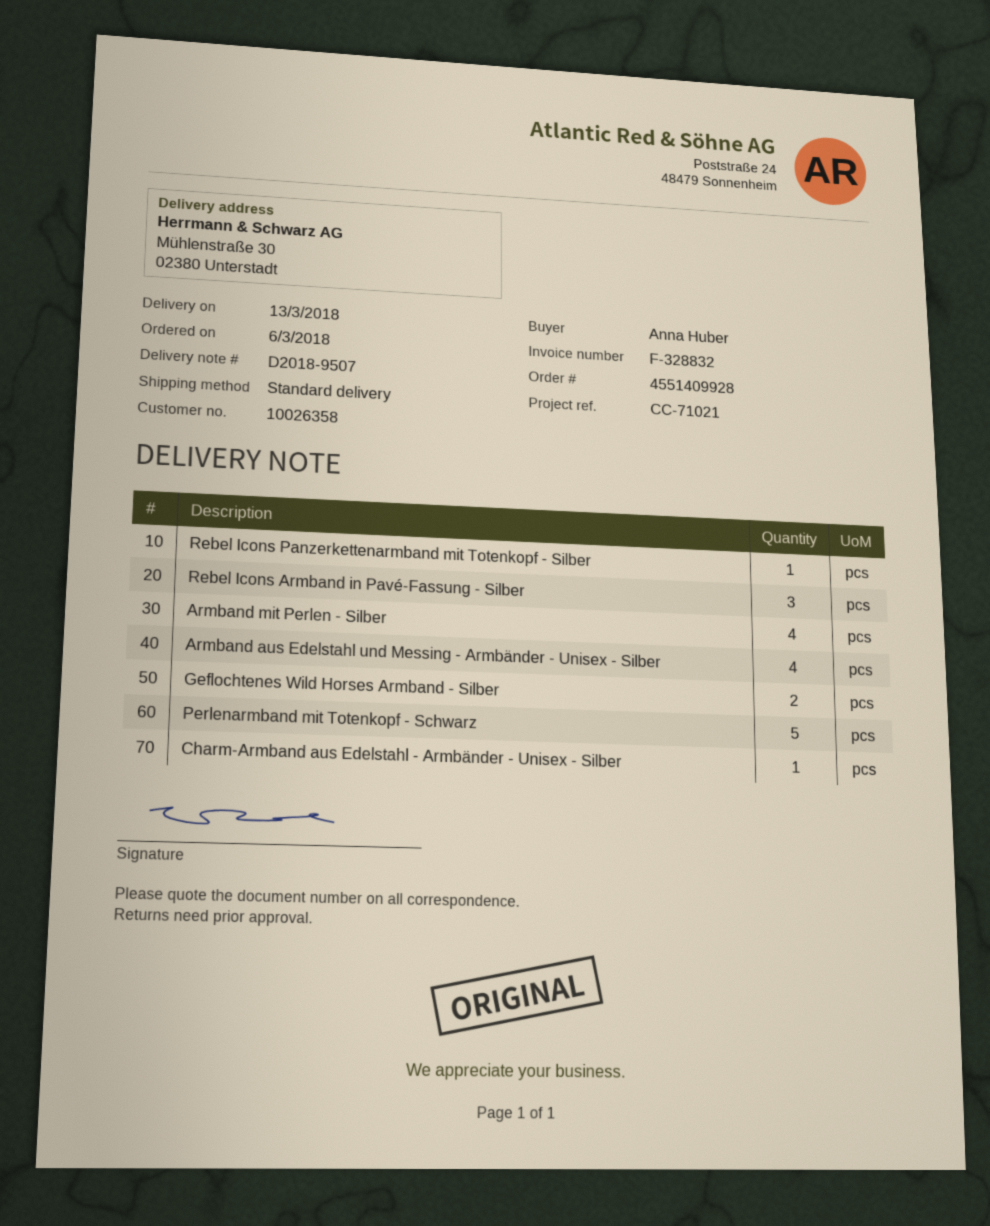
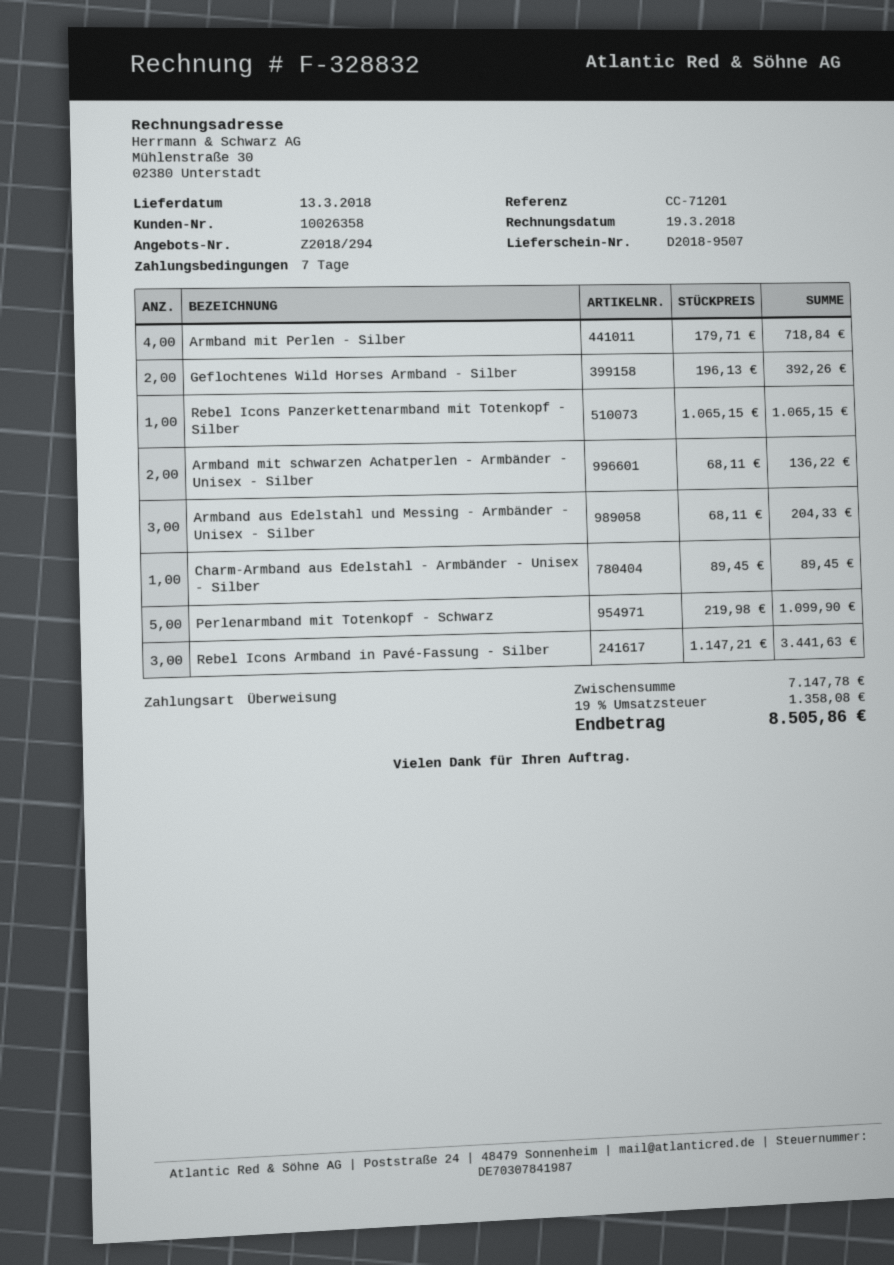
reference: CC-71021 -> CC-71201
Armband aus Edelstahl und Messing - Armbänder - Unisex - Silber: 4 -> 3
Armband mit schwarzen Achatperlen - Armbänder - Unisex - Silber: none -> 2

